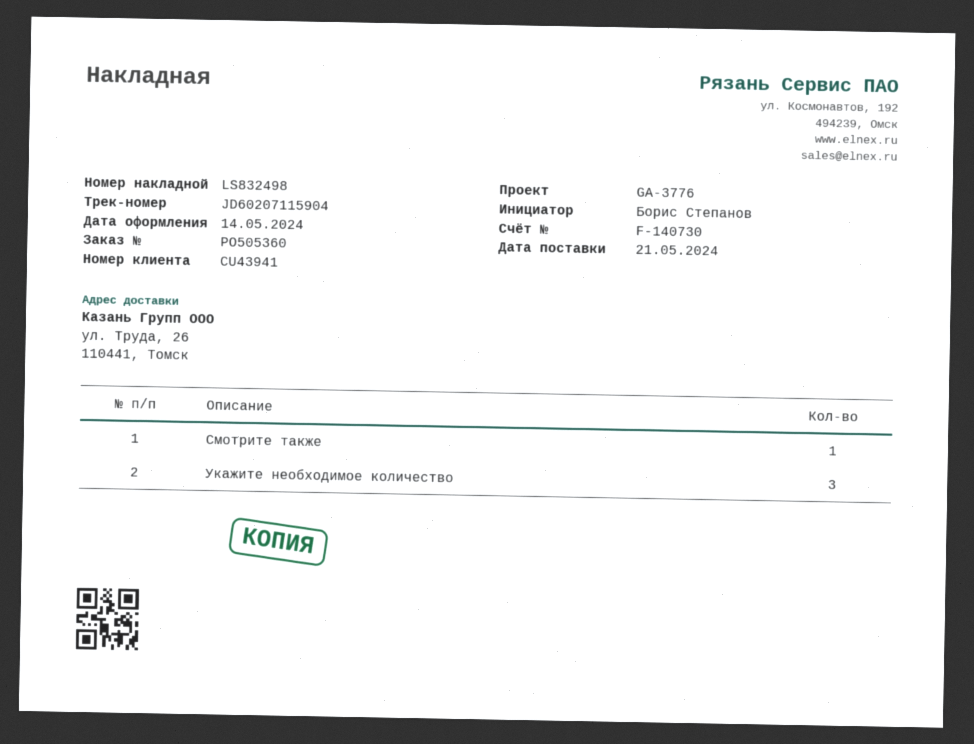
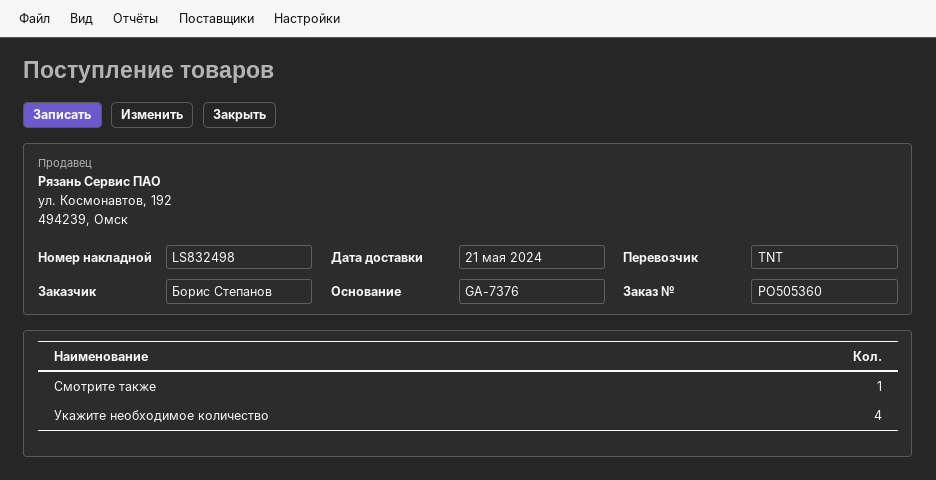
reference: GA-3776 -> GA-7376
Укажите необходимое количество: 3 -> 4

